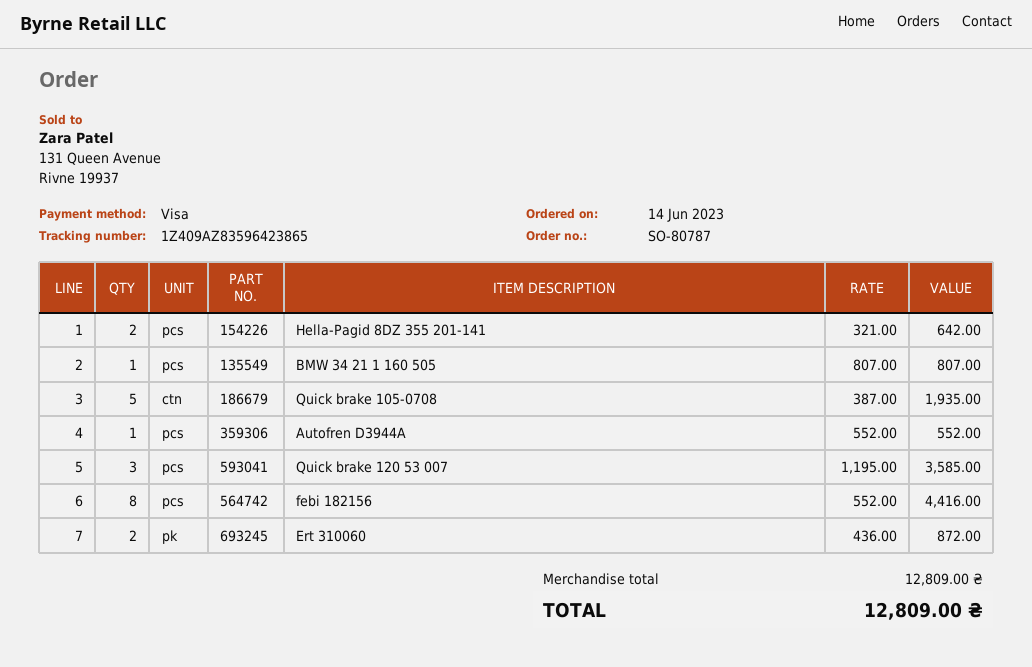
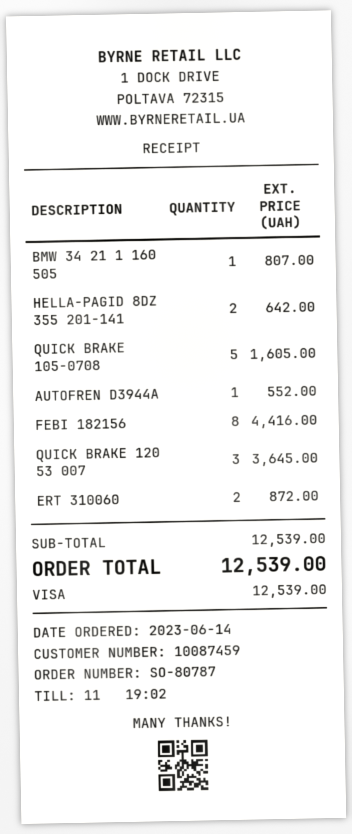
Quick brake 105-0708: 5 for 1935.00 -> 5 for 1605.00
Quick brake 120 53 007: 3 for 3585.00 -> 3 for 3645.00
subtotal: 12809.00 -> 12539.00
total: 12809.00 -> 12539.00

